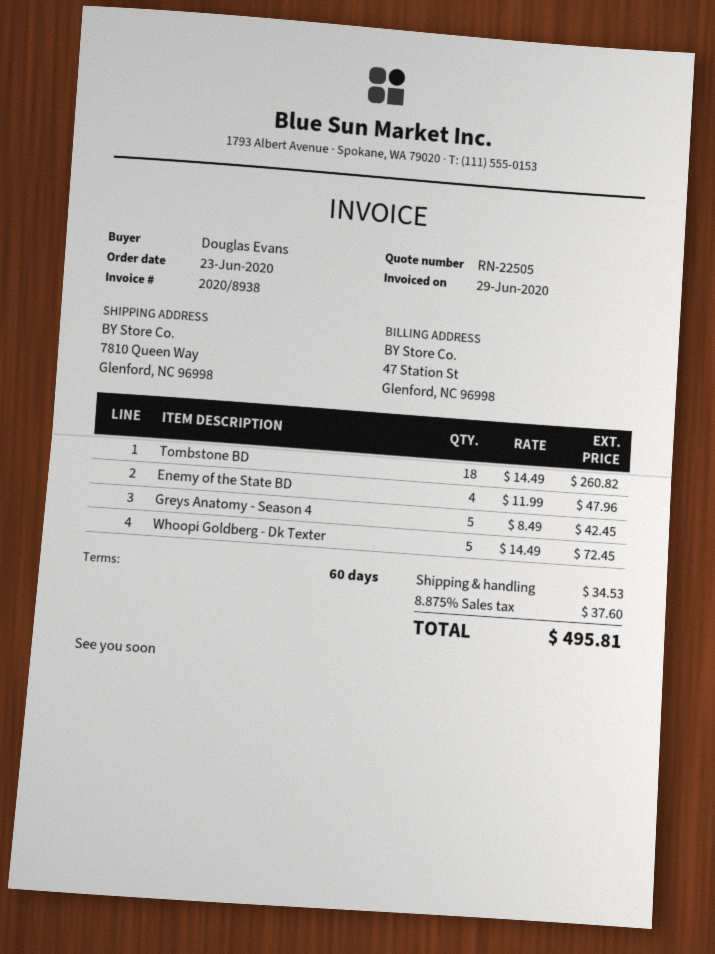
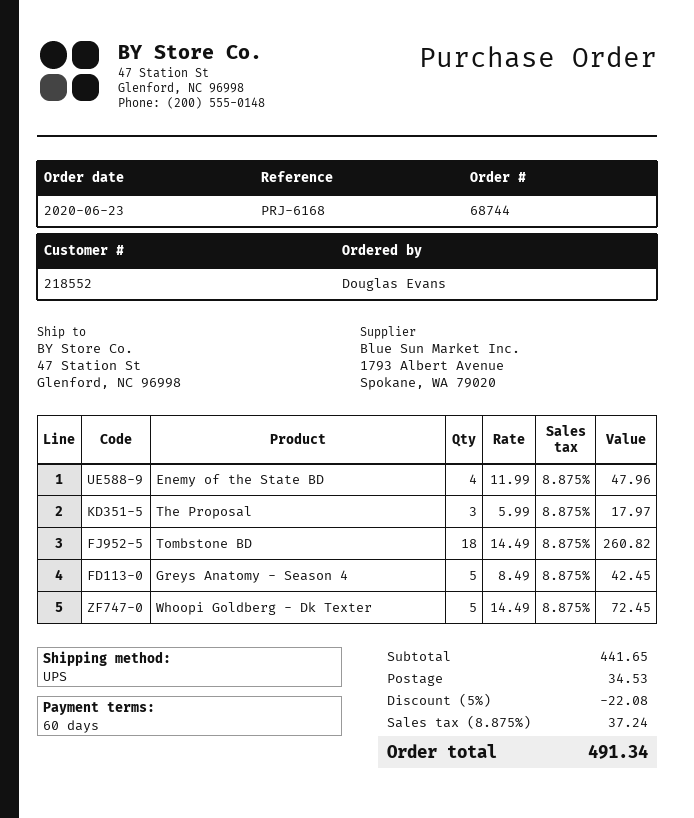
ship to: 7810 Queen Way, Glenford, NC 96998 -> 47 Station St, Glenford, NC 96998
The Proposal: none -> 3 x 5.99 = 17.97
discount: none -> 5% = 22.08
tax: 8.875% = 37.60 -> 8.875% = 37.24
total: 495.81 -> 491.34

